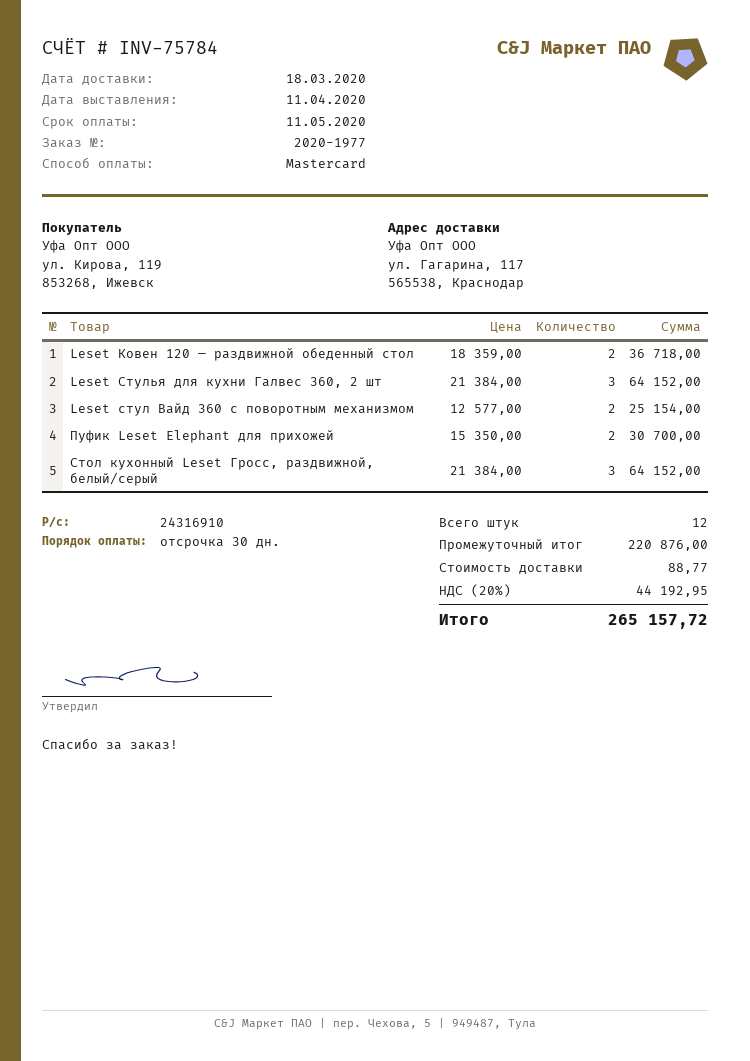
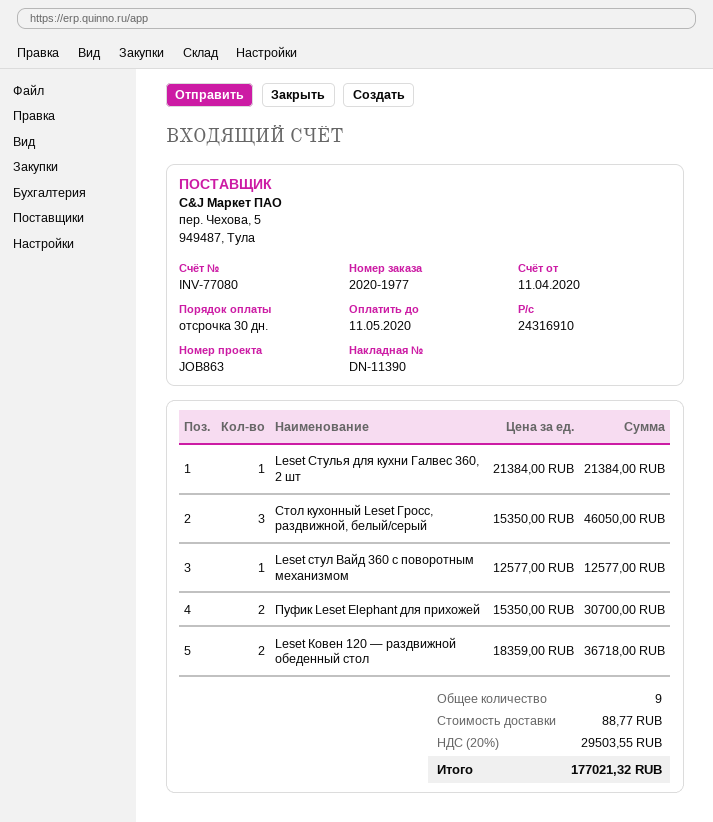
invoice number: INV-75784 -> INV-77080
Leset Стулья для кухни Галвес 360, 2 шт: 3 x 21384.00 = 64152.00 -> 1 x 21384.00 = 21384.00
Leset стул Вайд 360 с поворотным механизмом: 2 x 12577.00 = 25154.00 -> 1 x 12577.00 = 12577.00
Стол кухонный Leset Гросс, раздвижной, белый/серый: 3 x 21384.00 = 64152.00 -> 3 x 15350.00 = 46050.00
total quantity: 12 -> 9
tax: 20% = 44192.95 -> 20% = 29503.55
total: 265157.72 -> 177021.32

